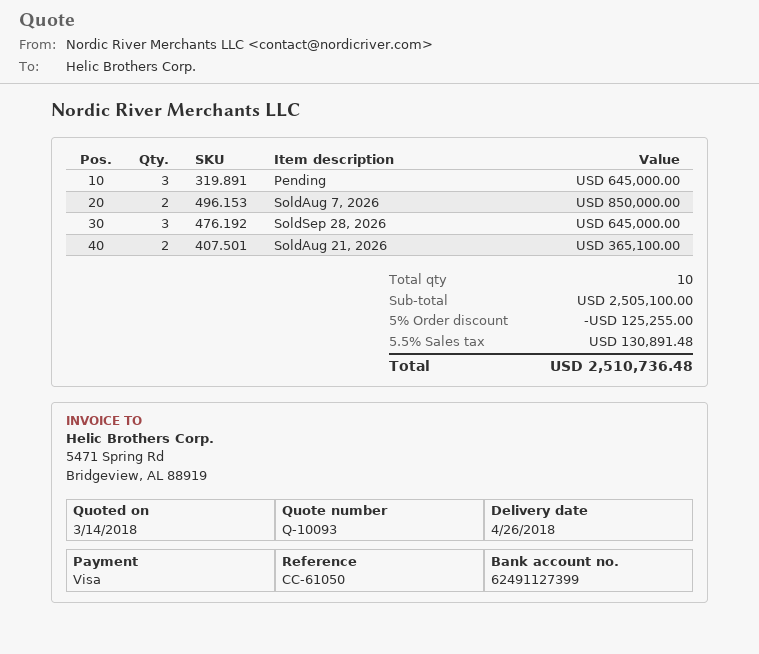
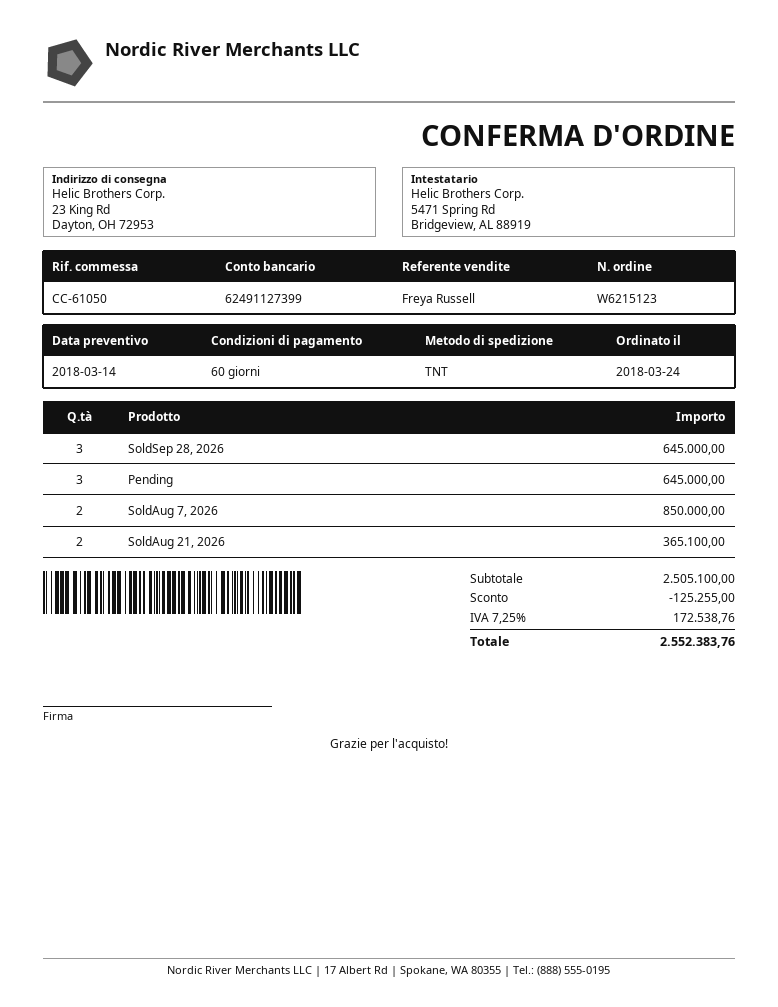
tax: 5.5% = 130891.48 -> 7.25% = 172538.76
total: 2510736.48 -> 2552383.76

